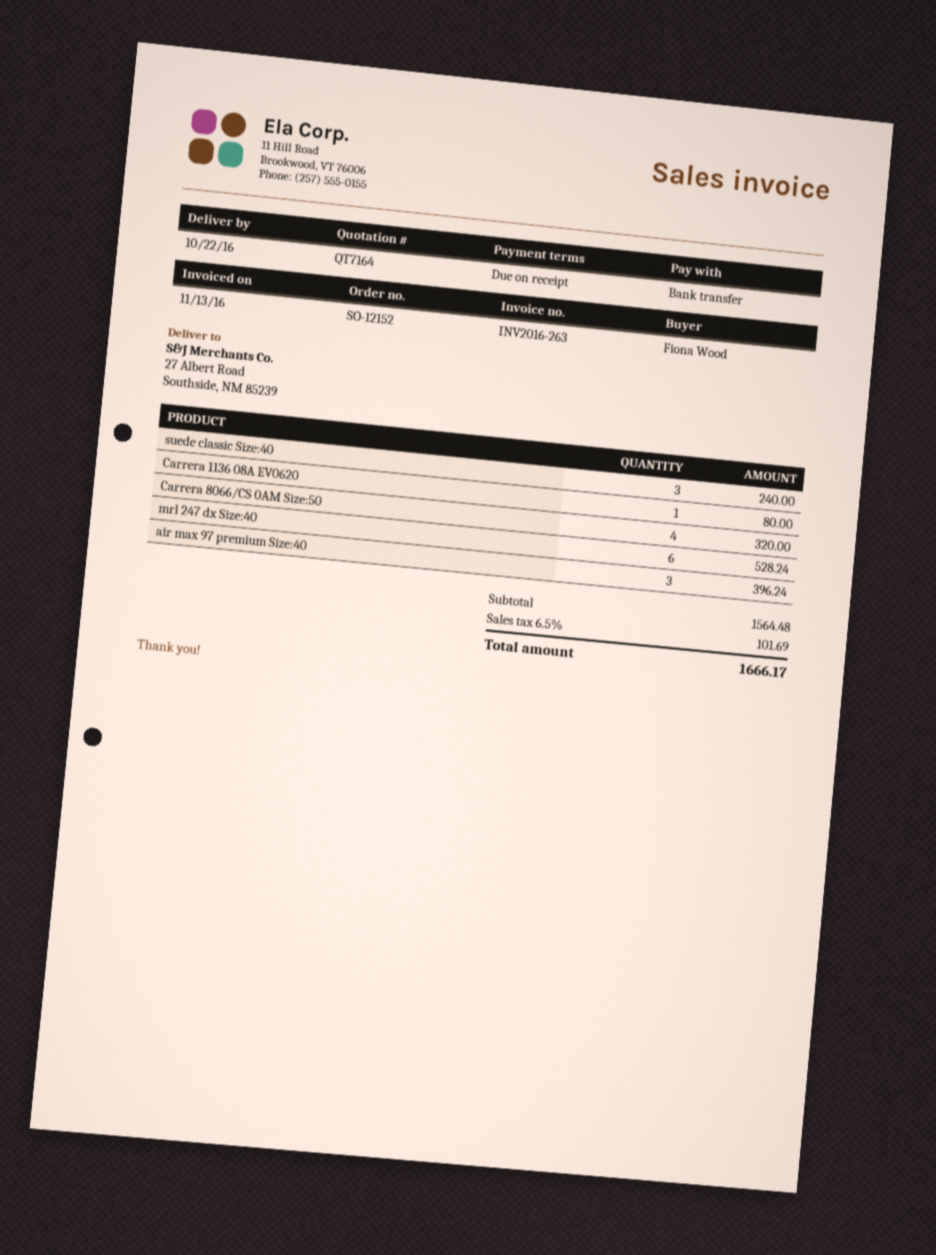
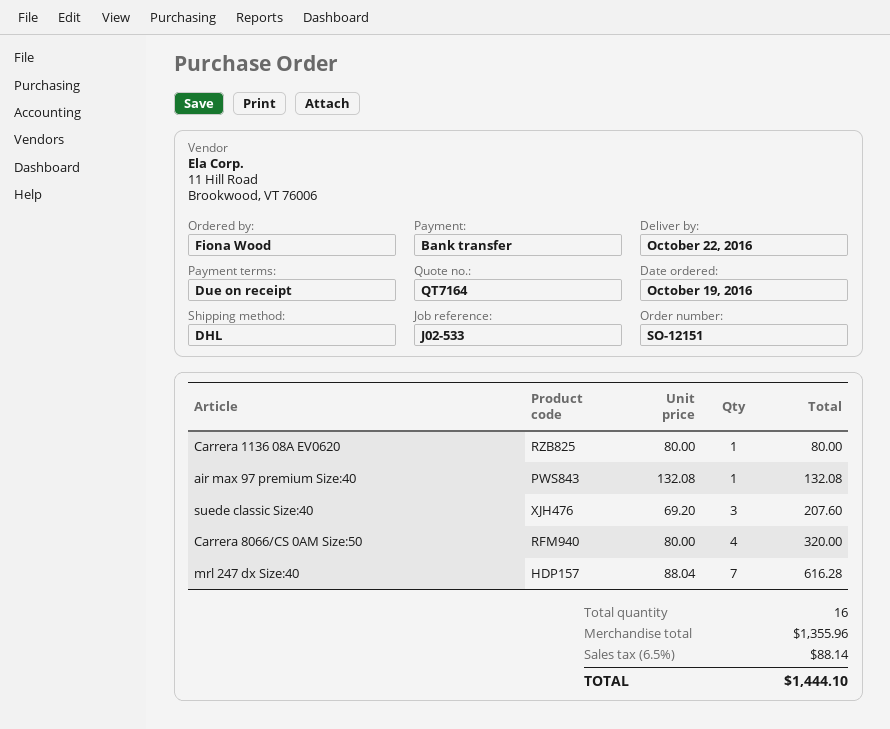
order number: SO-12152 -> SO-12151
suede classic Size:40: 3 for 240.00 -> 3 for 207.60
mrl 247 dx Size:40: 6 for 528.24 -> 7 for 616.28
air max 97 premium Size:40: 3 for 396.24 -> 1 for 132.08
subtotal: 1564.48 -> 1355.96
tax: 6.5% = 101.69 -> 6.5% = 88.14
total: 1666.17 -> 1444.10

